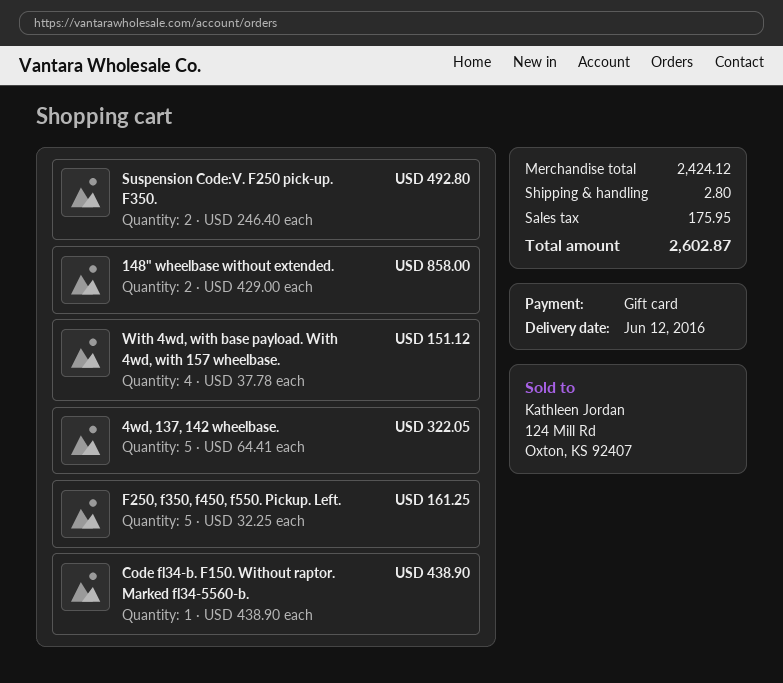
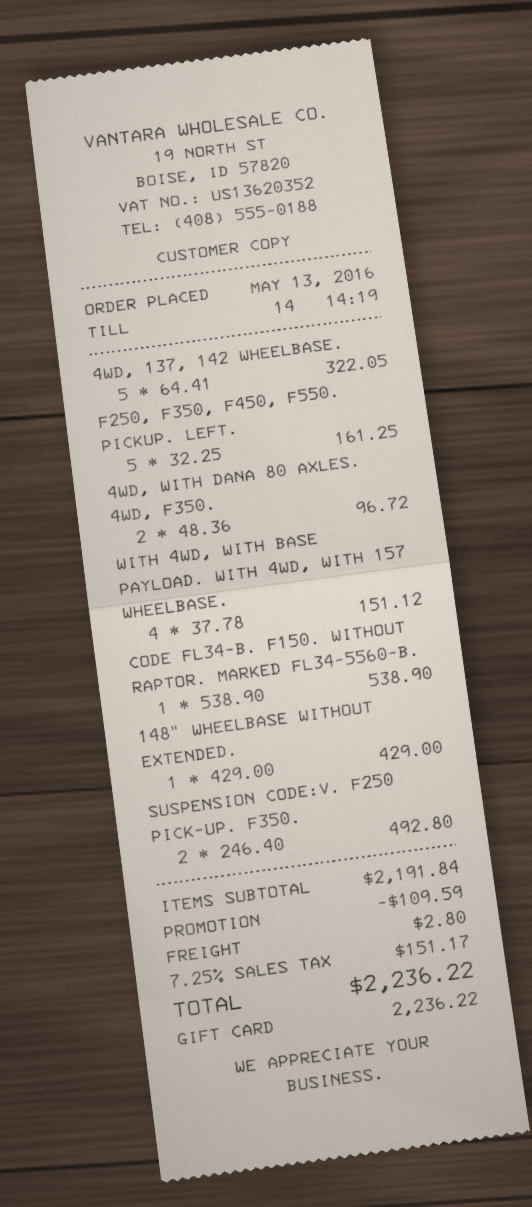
148" wheelbase without extended.: 2 x 429.00 = 858.00 -> 1 x 429.00 = 429.00
Code fl34-b. F150. Without raptor. Marked fl34-5560-b.: 1 x 438.90 = 438.90 -> 1 x 538.90 = 538.90
4WD, WITH DANA 80 AXLES. 4WD, F350.: none -> 2 x 48.36 = 96.72
subtotal: 2424.12 -> 2191.84
discount: none -> 109.59
tax: 175.95 -> 151.17
total: 2602.87 -> 2236.22

